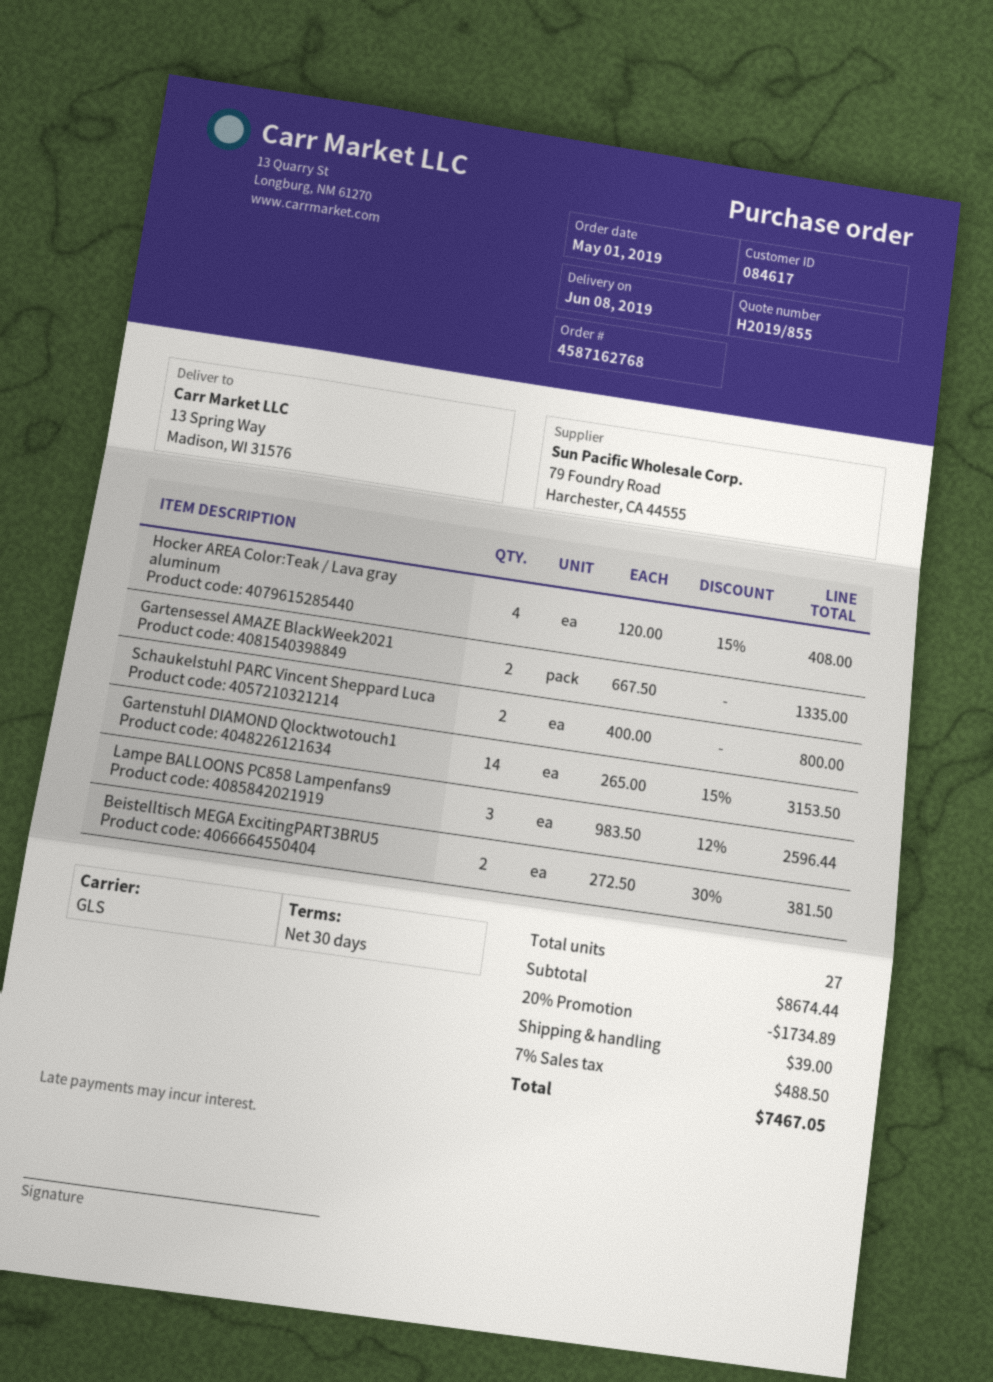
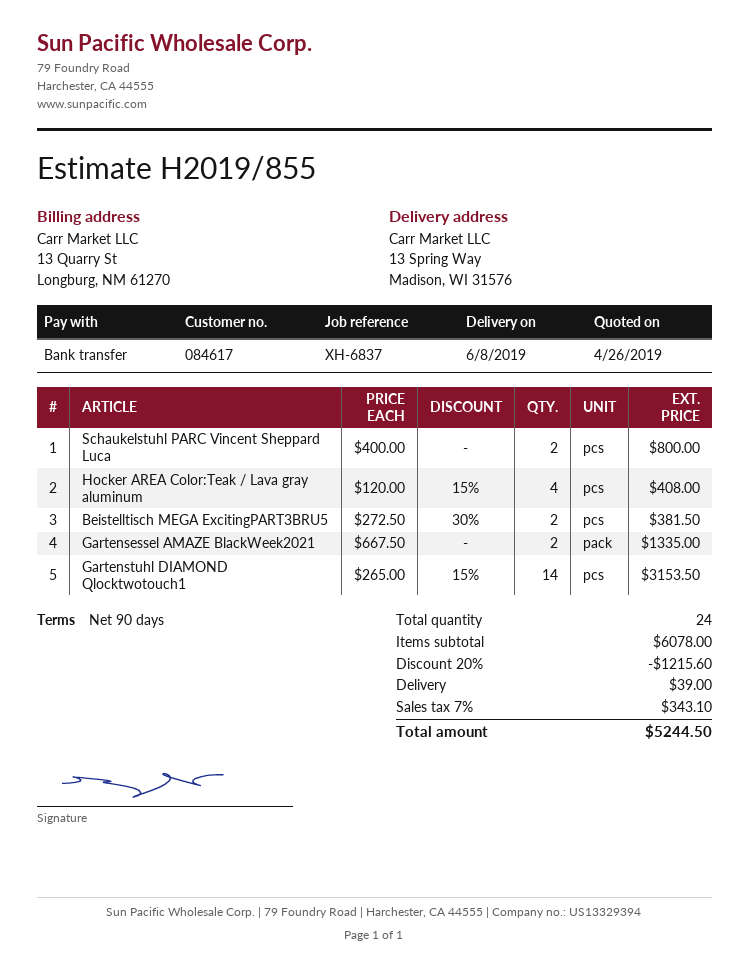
payment terms: 30 days -> 90 days
Lampe BALLOONS PC858 Lampenfans9: 3 x 983.50 - 12% = 2596.44 -> none
total quantity: 27 -> 24
subtotal: 8674.44 -> 6078.00
discount: 20% = 1734.89 -> 20% = 1215.60
tax: 7% = 488.50 -> 7% = 343.10
total: 7467.05 -> 5244.50

